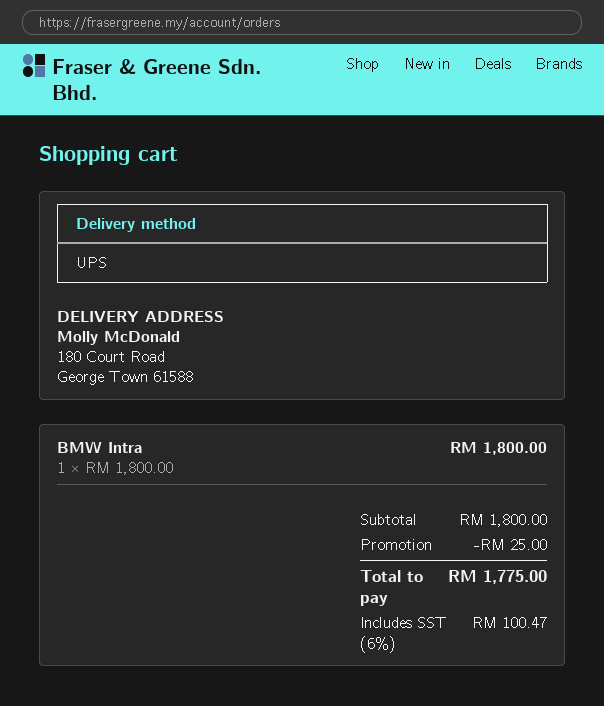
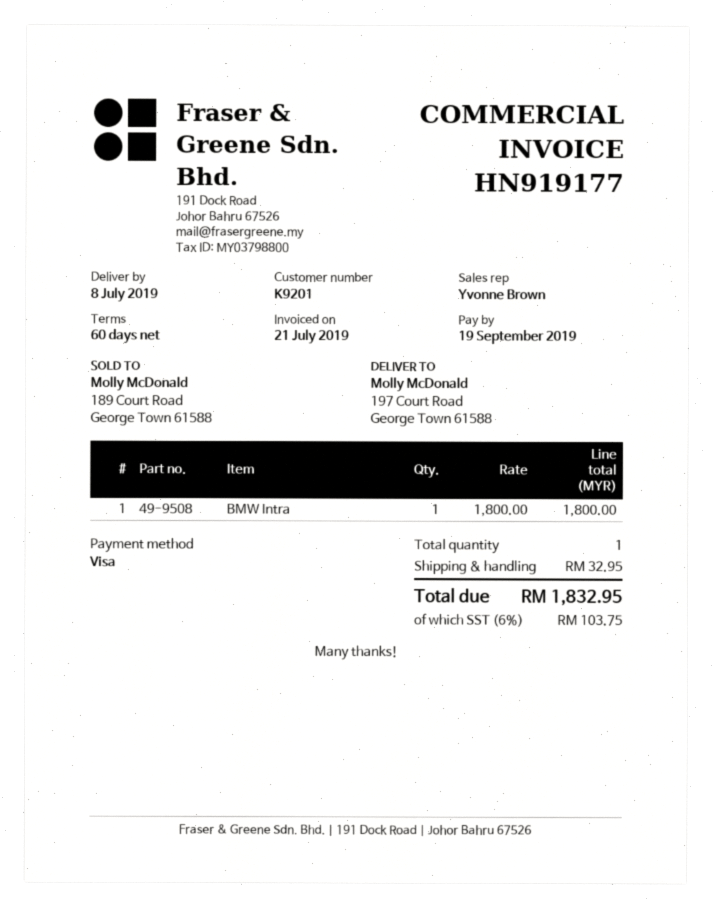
ship to: 180 Court Road, George Town 61588 -> 197 Court Road, George Town 61588
discount: 25.00 -> none
shipping: none -> 32.95
tax: 6% = 100.47 -> 6% = 103.75
total: 1775.00 -> 1832.95

